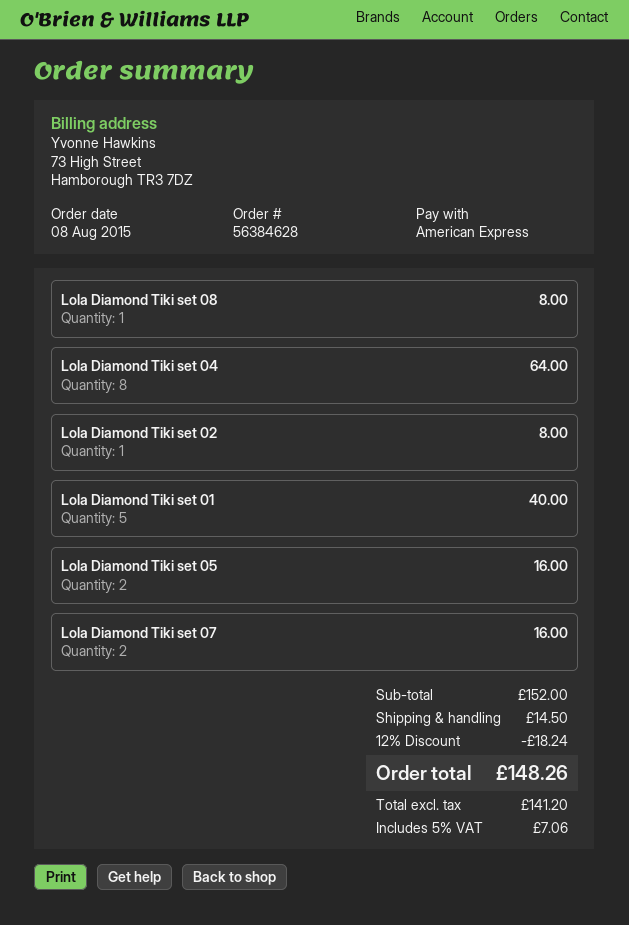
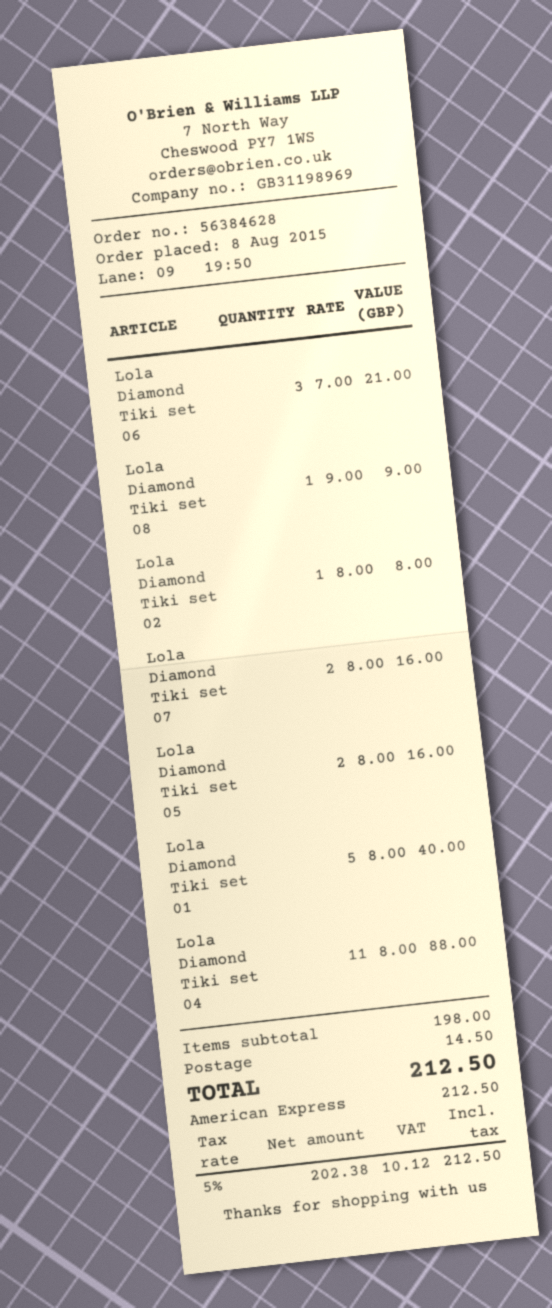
Lola Diamond Tiki set 08: 1 for 8.00 -> 1 for 9.00
Lola Diamond Tiki set 04: 8 for 64.00 -> 11 for 88.00
Lola Diamond Tiki set 06: none -> 3 for 21.00
subtotal: 152.00 -> 198.00
discount: 12% = 18.24 -> none
net: 141.20 -> 202.38
tax: 5% = 7.06 -> 5% = 10.12
total: 148.26 -> 212.50

